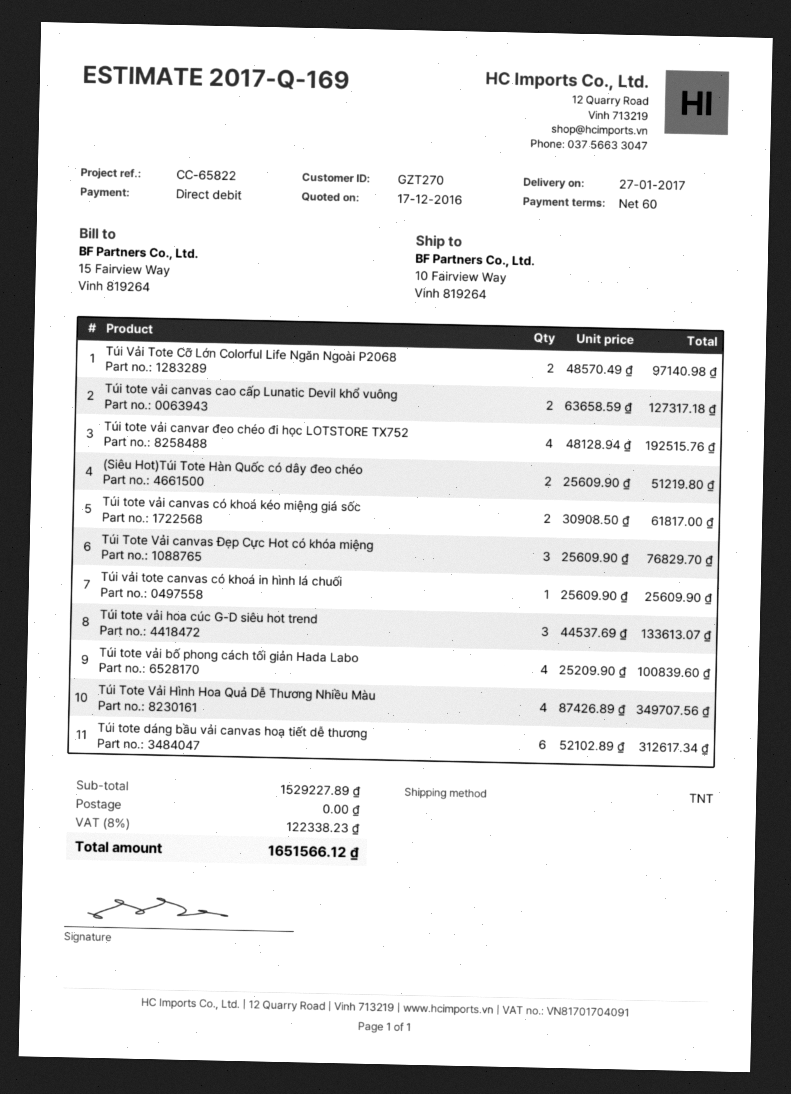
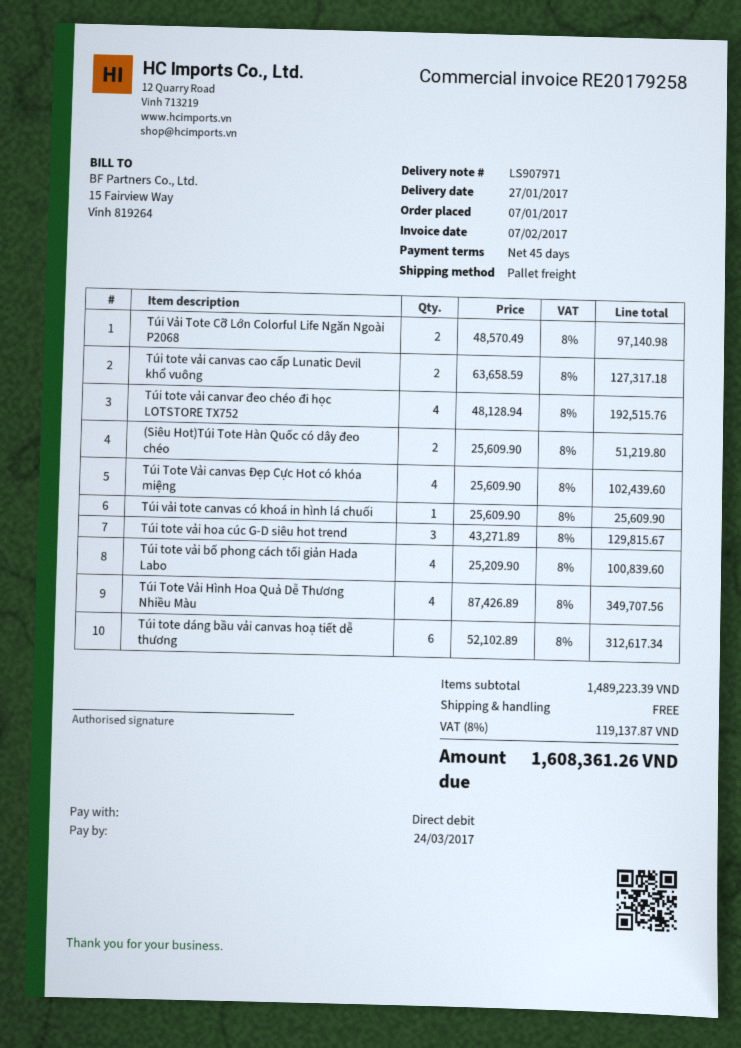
payment terms: 60 days -> 45 days
shipping method: TNT -> pallet freight
Túi tote vải canvas có khoá kéo miệng giá sốc: 2 x 30908.50 = 61817.00 -> none
Túi Tote Vải canvas Đẹp Cực Hot có khóa miệng: 3 x 25609.90 = 76829.70 -> 4 x 25609.90 = 102439.60
Túi tote vải hoa cúc G-D siêu hot trend: 3 x 44537.69 = 133613.07 -> 3 x 43271.89 = 129815.67
subtotal: 1529227.89 -> 1489223.39
tax: 8% = 122338.23 -> 8% = 119137.87
total: 1651566.12 -> 1608361.26

